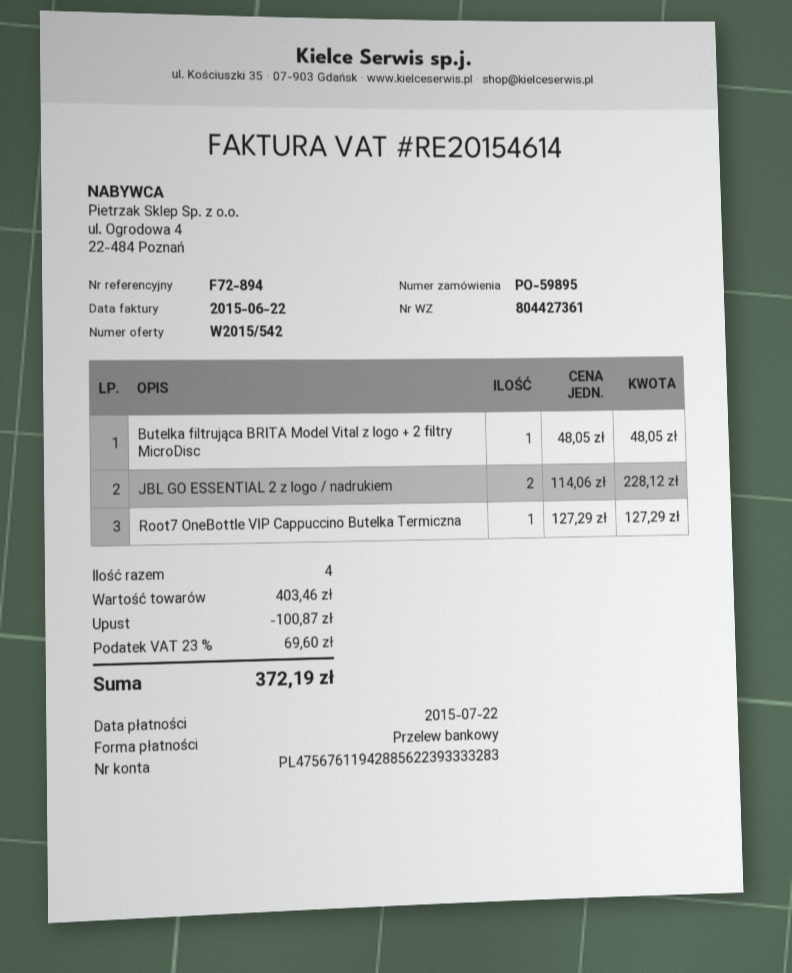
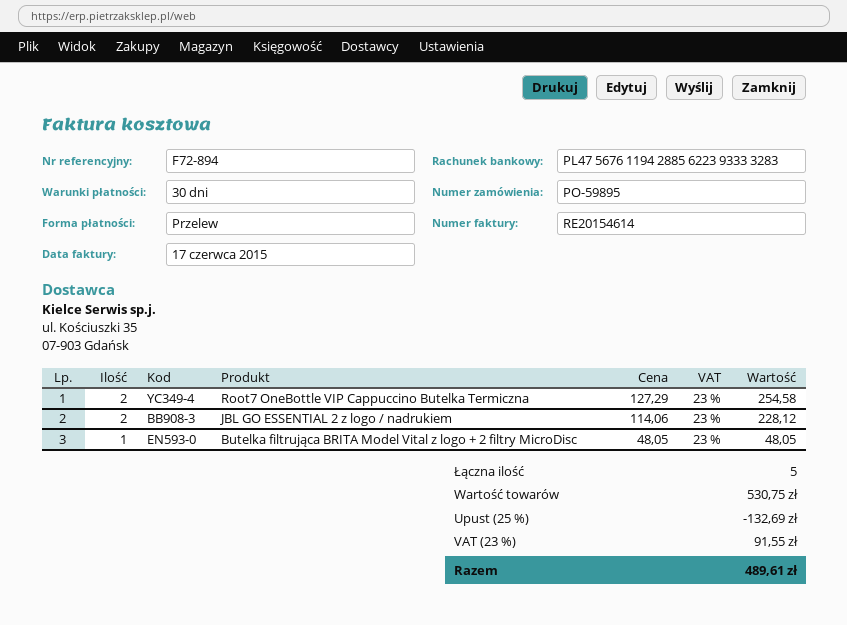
invoice date: 2015-06-22 -> 2015-06-17
Root7 OneBottle VIP Cappuccino Butelka Termiczna: 1 x 127.29 = 127.29 -> 2 x 127.29 = 254.58
total quantity: 4 -> 5
subtotal: 403.46 -> 530.75
discount: 100.87 -> 132.69
tax: 23% = 69.60 -> 23% = 91.55
total: 372.19 -> 489.61

